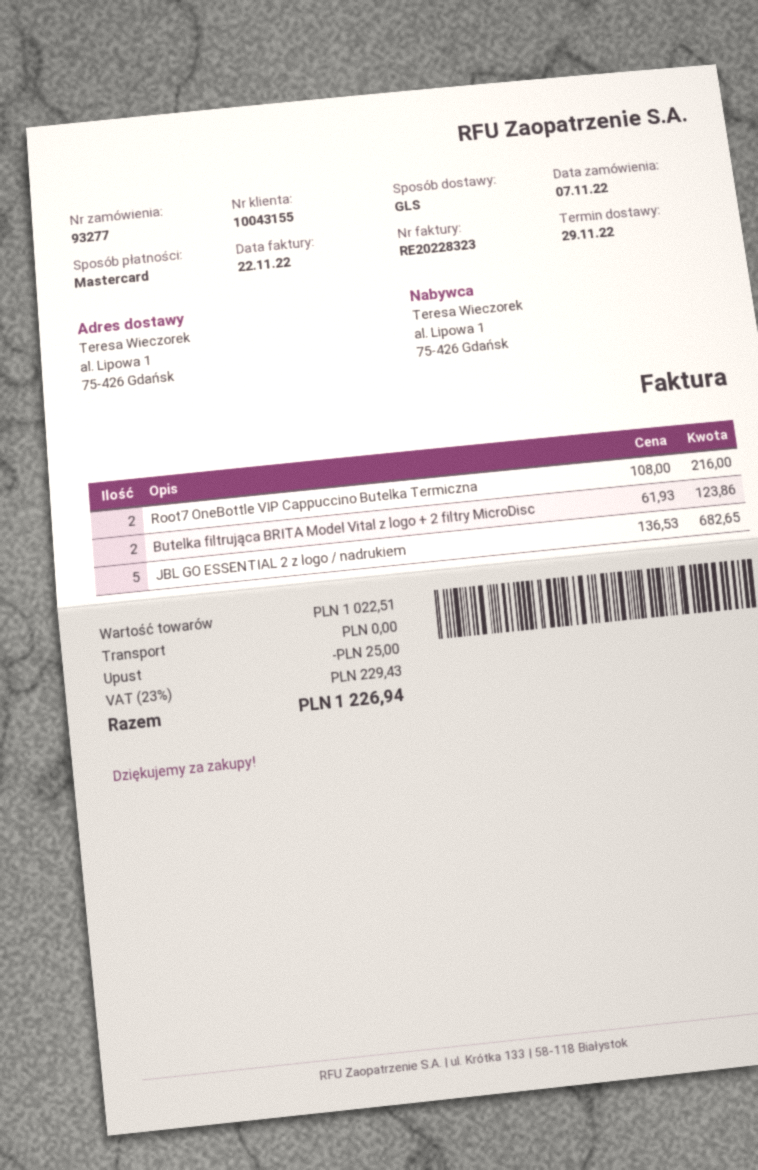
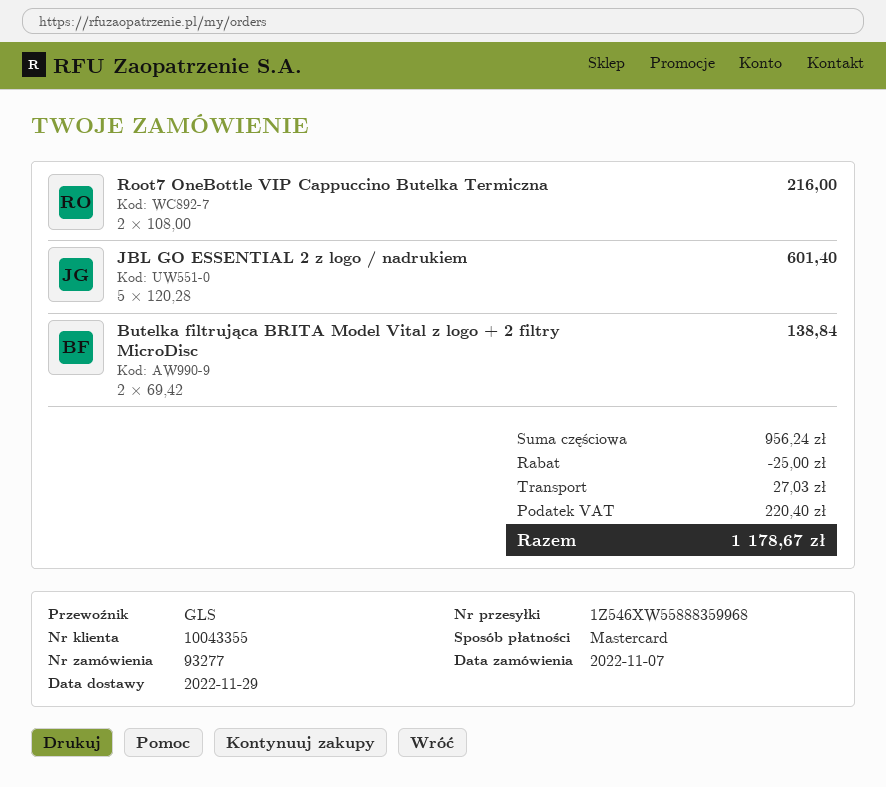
customer number: 10043155 -> 10043355
Butelka filtrująca BRITA Model Vital z logo + 2 filtry MicroDisc: 2 x 61.93 = 123.86 -> 2 x 69.42 = 138.84
JBL GO ESSENTIAL 2 z logo / nadrukiem: 5 x 136.53 = 682.65 -> 5 x 120.28 = 601.40
subtotal: 1022.51 -> 956.24
shipping: 0.00 -> 27.03
tax: 229.43 -> 220.40
total: 1226.94 -> 1178.67

